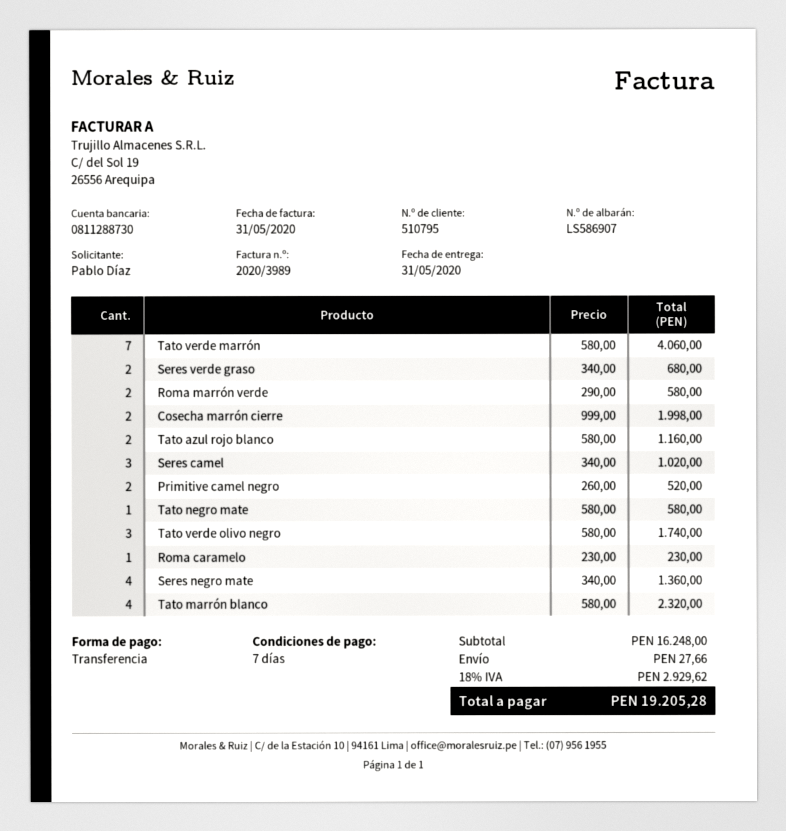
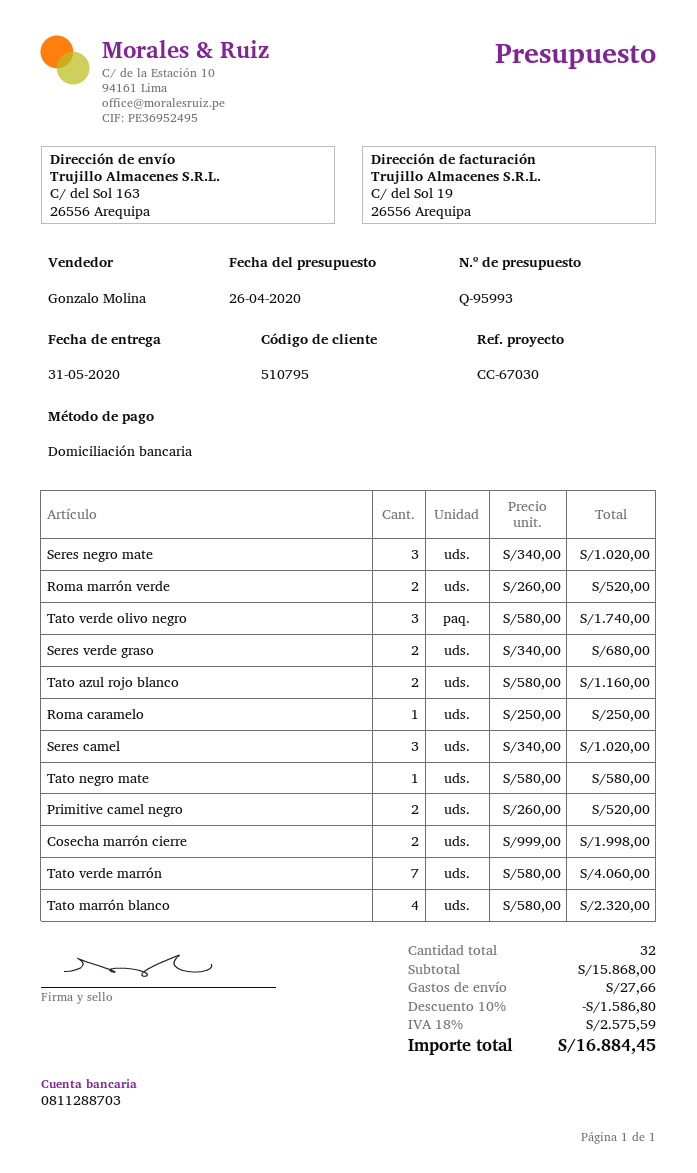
payment method: bank transfer -> direct debit
bank account: 0811288730 -> 0811288703
Roma marrón verde: 2 x 290.00 = 580.00 -> 2 x 260.00 = 520.00
Roma caramelo: 1 x 230.00 = 230.00 -> 1 x 250.00 = 250.00
Seres negro mate: 4 x 340.00 = 1360.00 -> 3 x 340.00 = 1020.00
subtotal: 16248.00 -> 15868.00
discount: none -> 10% = 1586.80
tax: 18% = 2929.62 -> 18% = 2575.59
total: 19205.28 -> 16884.45

